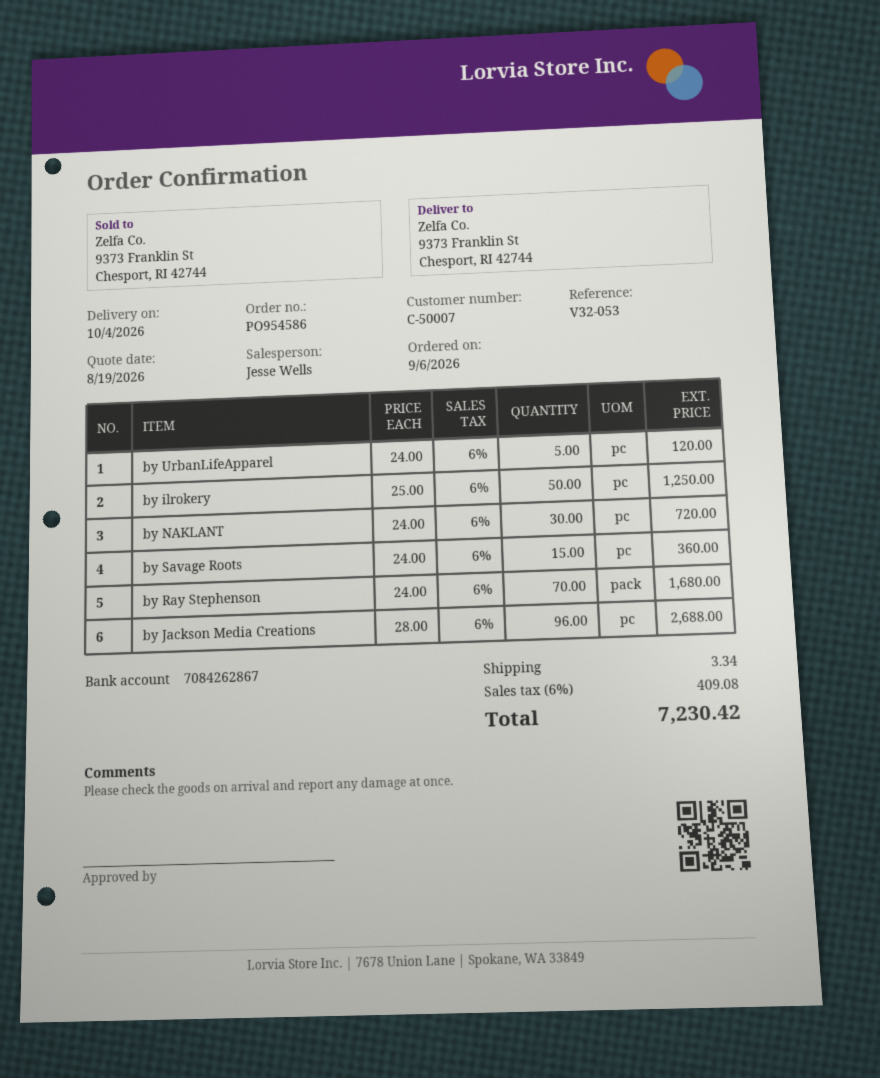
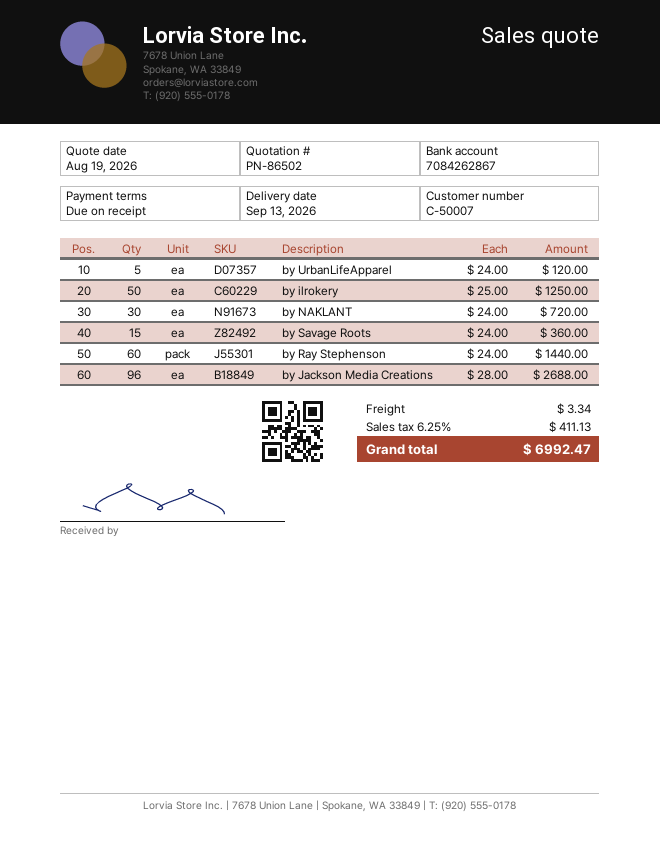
delivery date: 2026-10-04 -> 2026-09-13
by Ray Stephenson: 70 x 24.00 = 1680.00 -> 60 x 24.00 = 1440.00
tax: 6% = 409.08 -> 6.25% = 411.13
total: 7230.42 -> 6992.47

